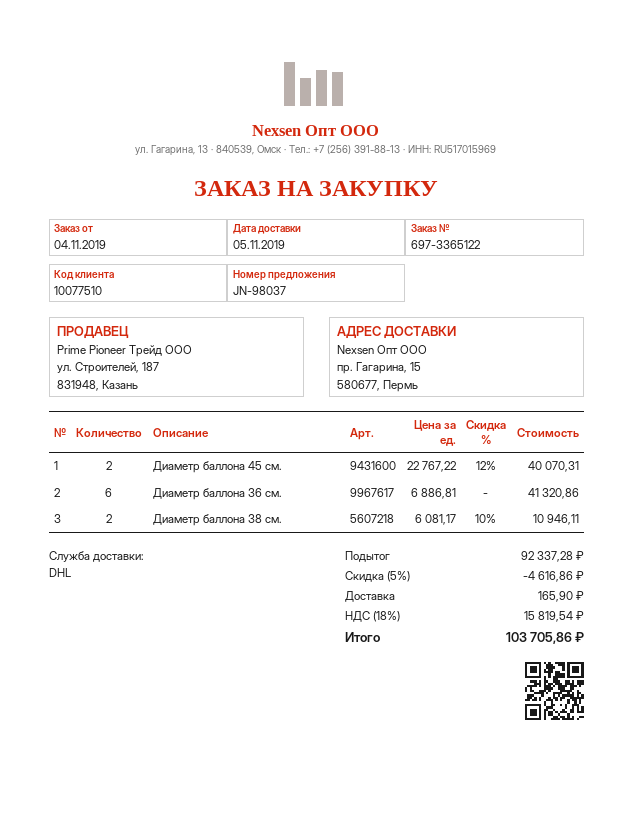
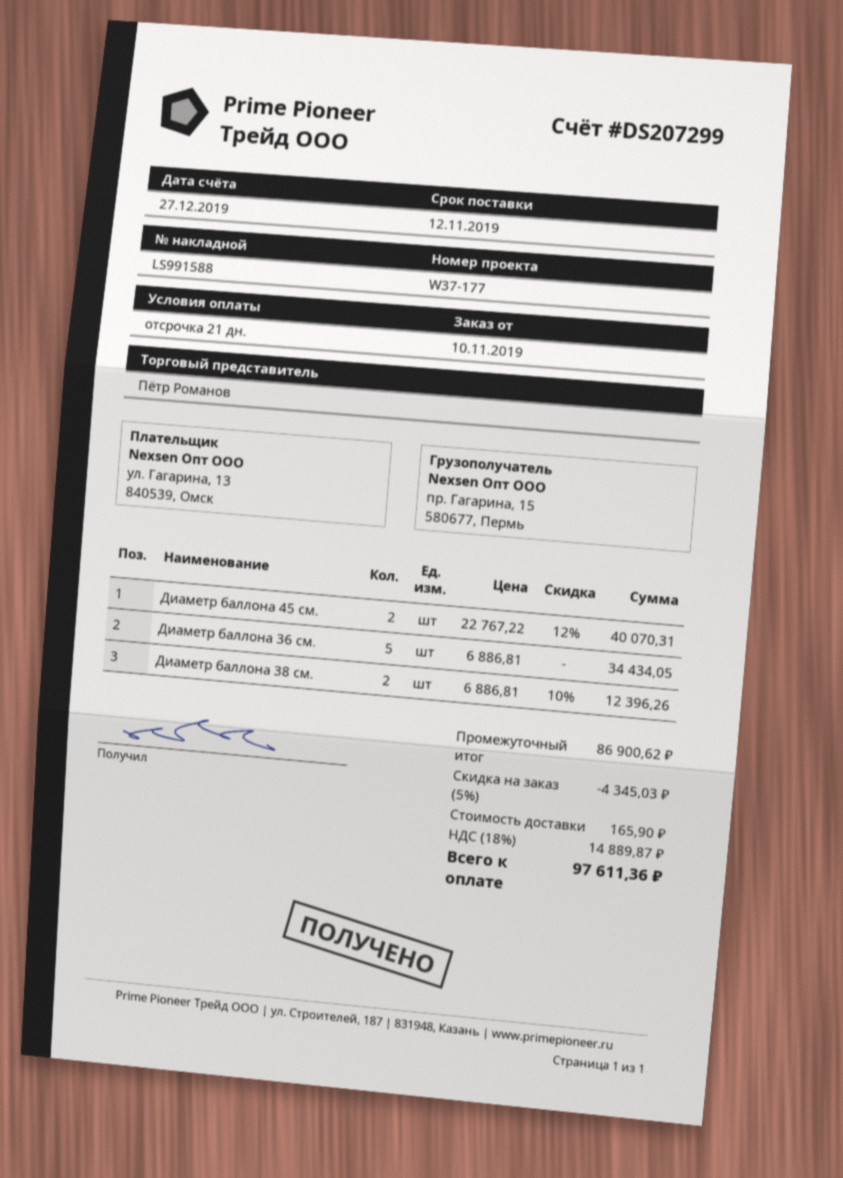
order date: 2019-11-04 -> 2019-11-10
delivery date: 2019-11-05 -> 2019-11-12
Диаметр баллона 36 см.: 6 x 6886.81 = 41320.86 -> 5 x 6886.81 = 34434.05
Диаметр баллона 38 см.: 2 x 6081.17 - 10% = 10946.11 -> 2 x 6886.81 - 10% = 12396.26
subtotal: 92337.28 -> 86900.62
discount: 5% = 4616.86 -> 5% = 4345.03
tax: 18% = 15819.54 -> 18% = 14889.87
total: 103705.86 -> 97611.36

